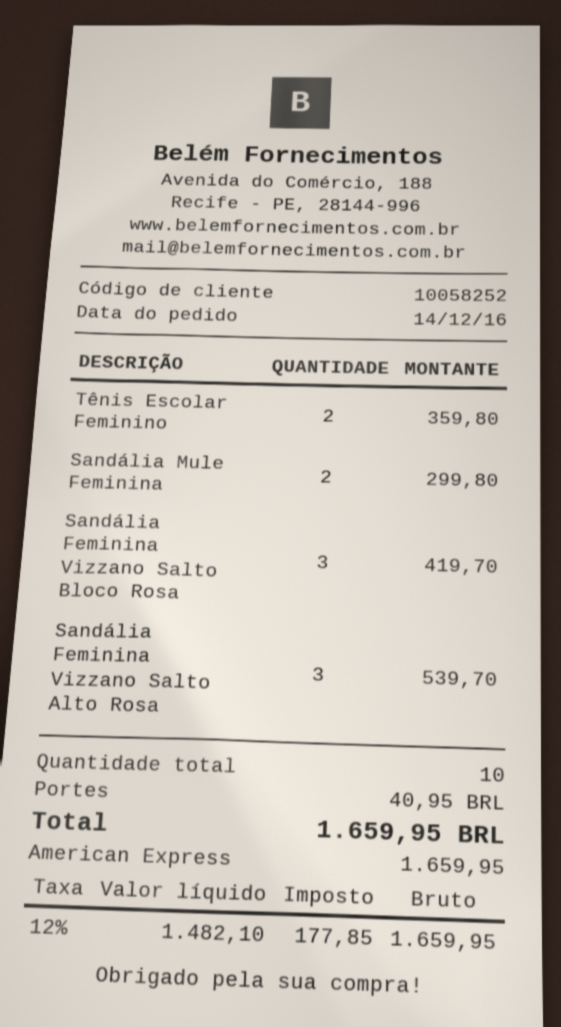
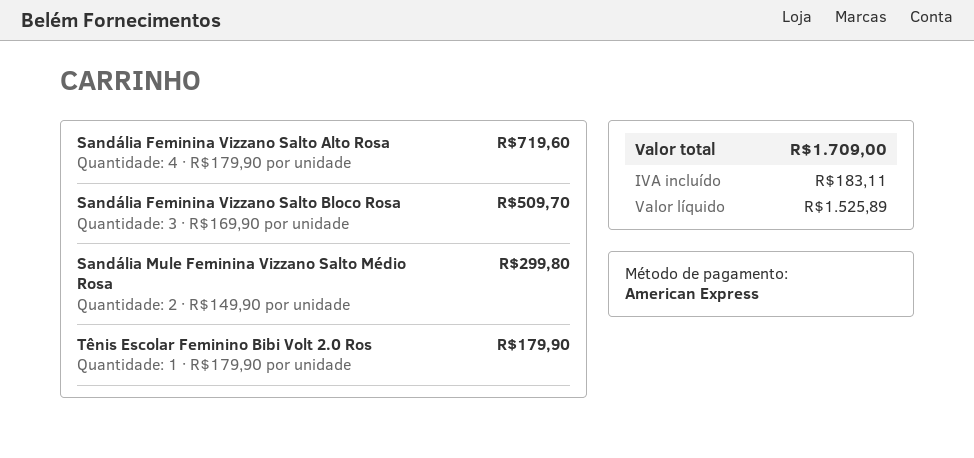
Tênis Escolar Feminino: 2 for 359.80 -> 1 for 179.90
Sandália Feminina Vizzano Salto Bloco Rosa: 3 for 419.70 -> 3 for 509.70
Sandália Feminina Vizzano Salto Alto Rosa: 3 for 539.70 -> 4 for 719.60
shipping: 40.95 -> none
net: 1482.10 -> 1525.89
tax: 177.85 -> 183.11
total: 1659.95 -> 1709.00

